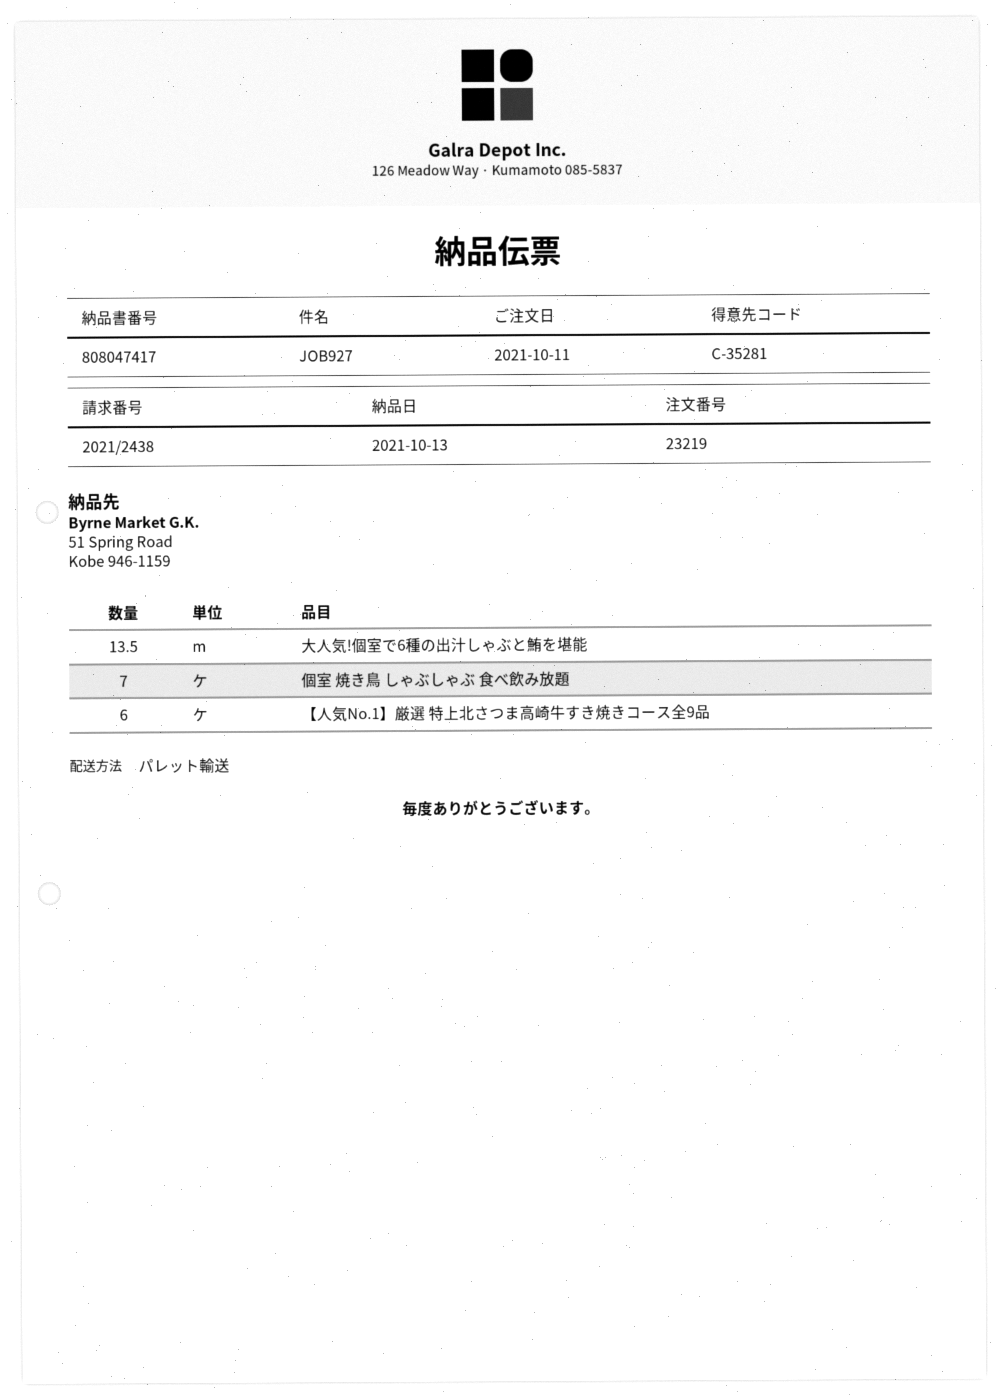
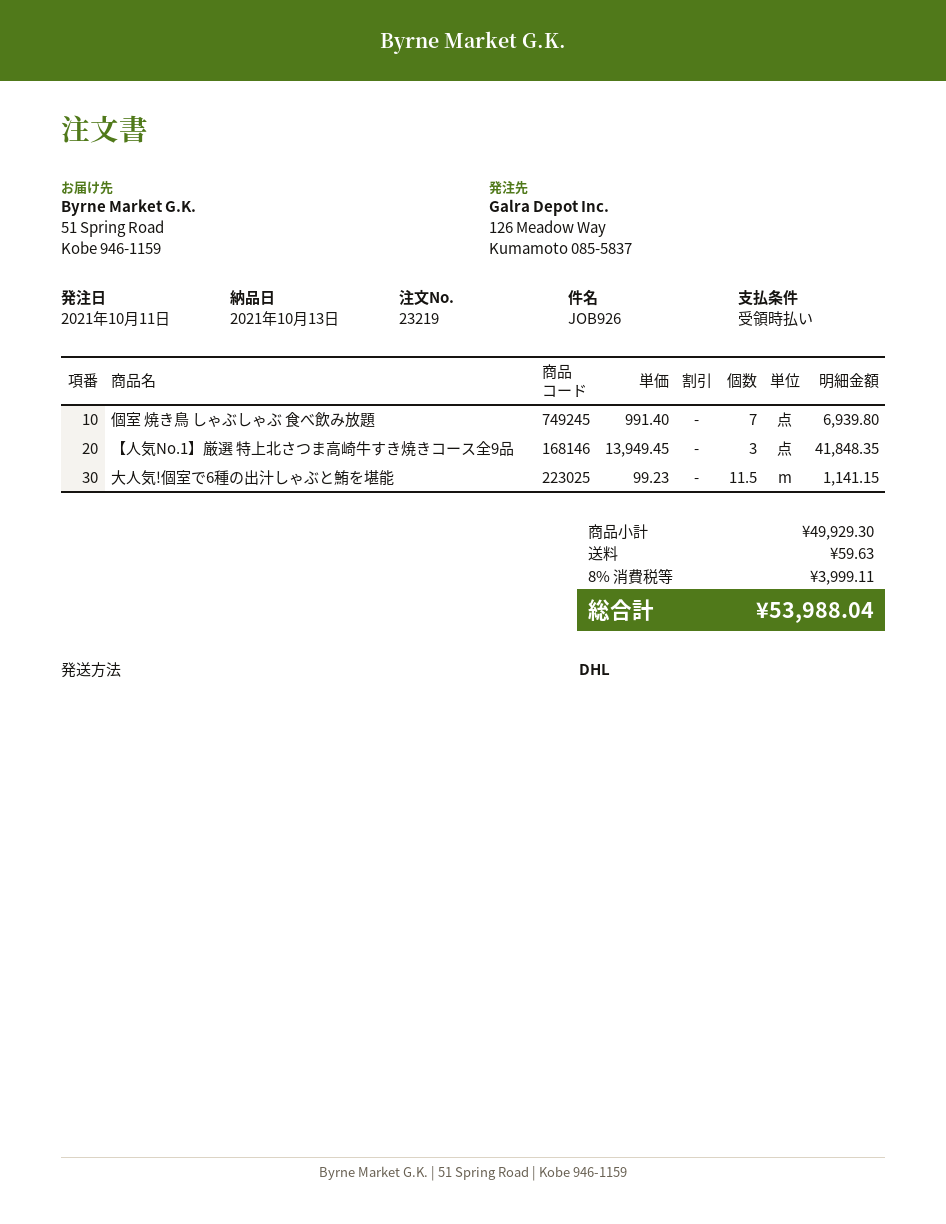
reference: JOB927 -> JOB926
shipping method: pallet freight -> DHL
大人気!個室で6種の出汁しゃぶと鮪を堪能: 13.5 -> 11.5
【人気No.1】厳選 特上北さつま高崎牛すき焼きコース全9品: 6 -> 3

